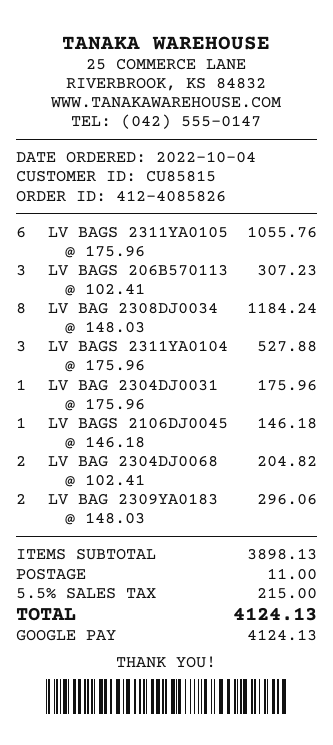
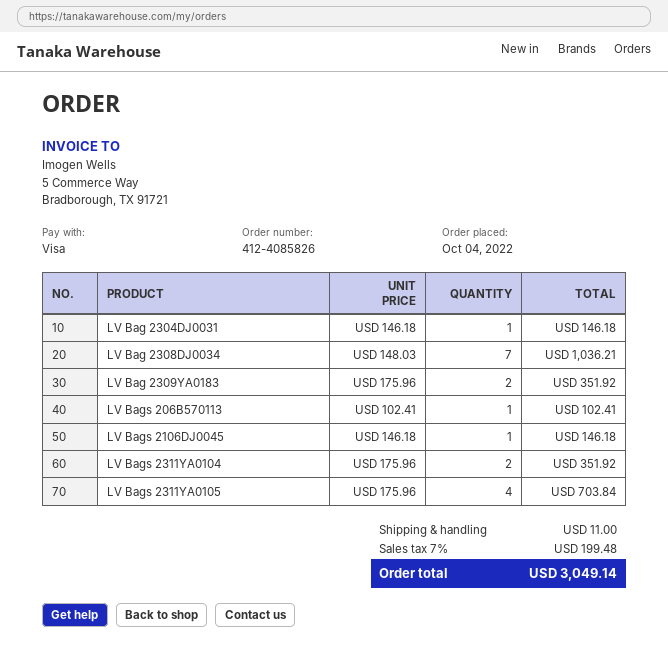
payment method: Google Pay -> Visa
LV BAGS 2311YA0105: 6 x 175.96 = 1055.76 -> 4 x 175.96 = 703.84
LV BAGS 206B570113: 3 x 102.41 = 307.23 -> 1 x 102.41 = 102.41
LV BAG 2308DJ0034: 8 x 148.03 = 1184.24 -> 7 x 148.03 = 1036.21
LV BAGS 2311YA0104: 3 x 175.96 = 527.88 -> 2 x 175.96 = 351.92
LV BAG 2304DJ0031: 1 x 175.96 = 175.96 -> 1 x 146.18 = 146.18
LV BAG 2304DJ0068: 2 x 102.41 = 204.82 -> none
LV BAG 2309YA0183: 2 x 148.03 = 296.06 -> 2 x 175.96 = 351.92
tax: 5.5% = 215.00 -> 7% = 199.48
total: 4124.13 -> 3049.14

